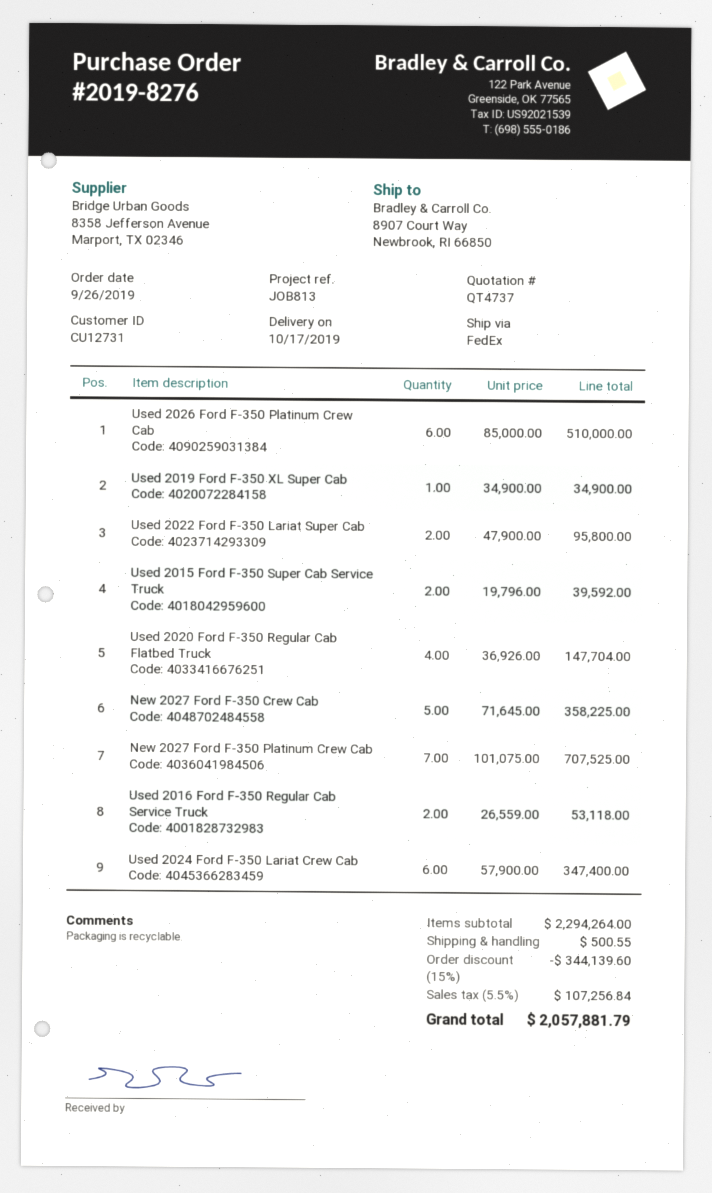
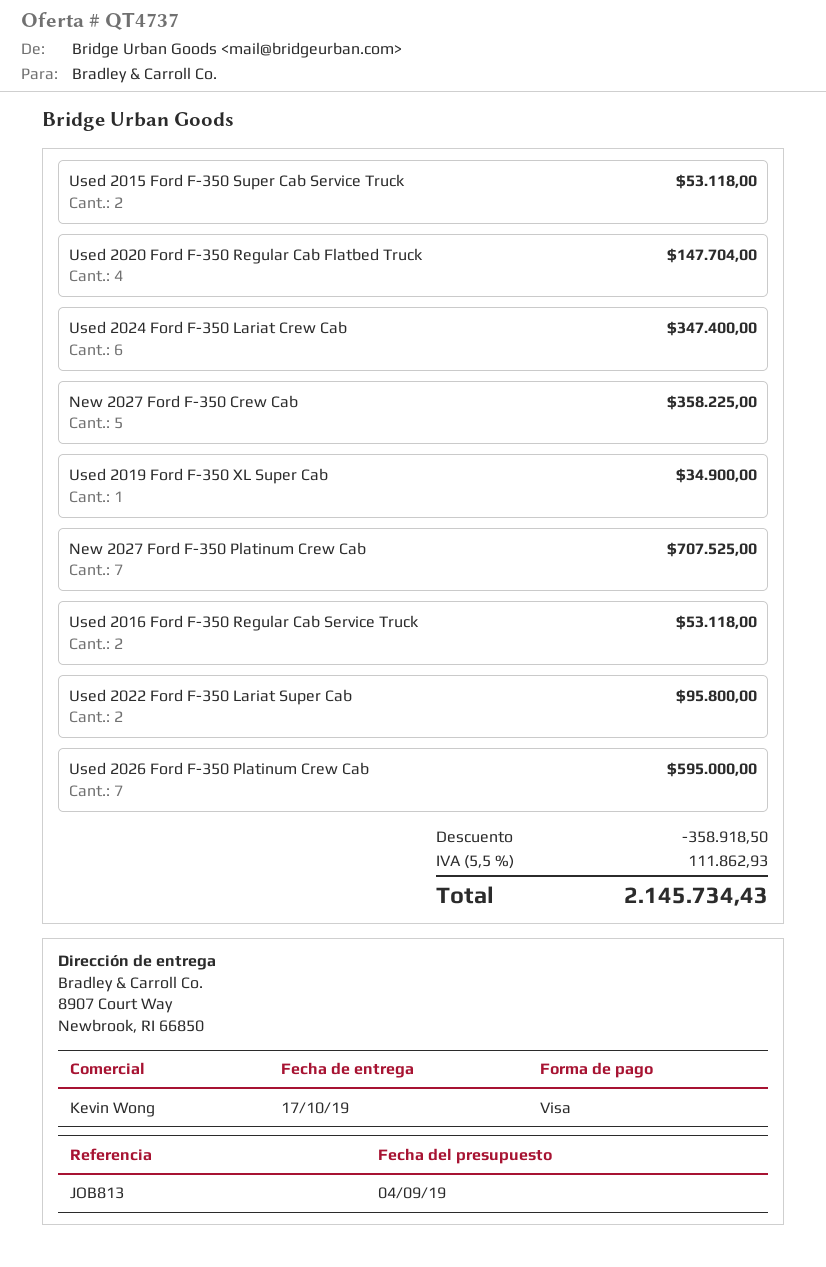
Used 2026 Ford F-350 Platinum Crew Cab: 6 for 510000.00 -> 7 for 595000.00
Used 2015 Ford F-350 Super Cab Service Truck: 2 for 39592.00 -> 2 for 53118.00
discount: 344139.60 -> 358918.50
shipping: 500.55 -> none
tax: 5.5% = 107256.84 -> 5.5% = 111862.93
total: 2057881.79 -> 2145734.43

